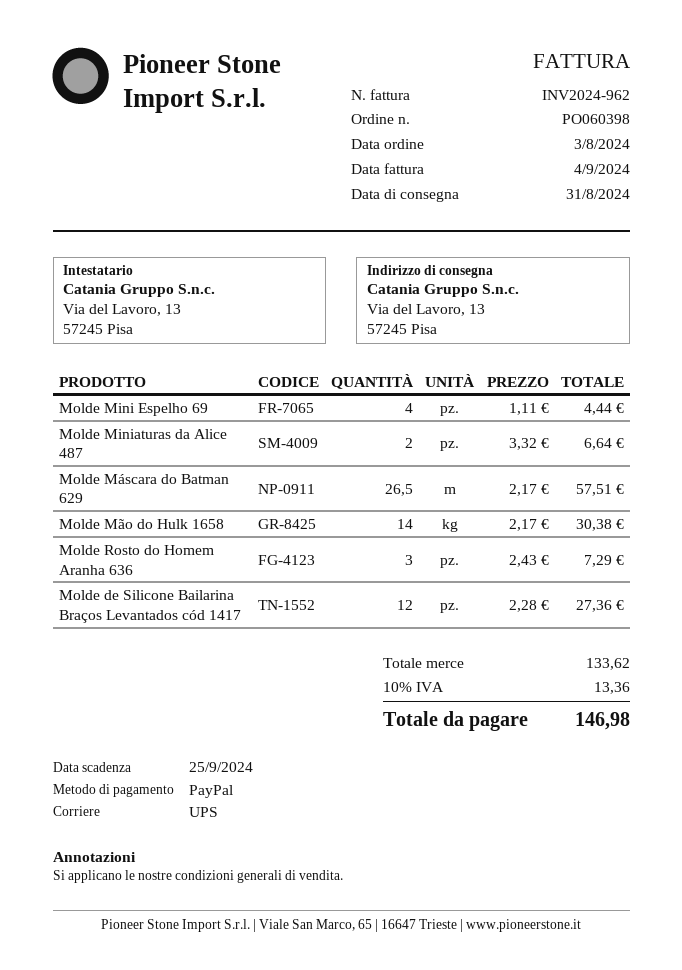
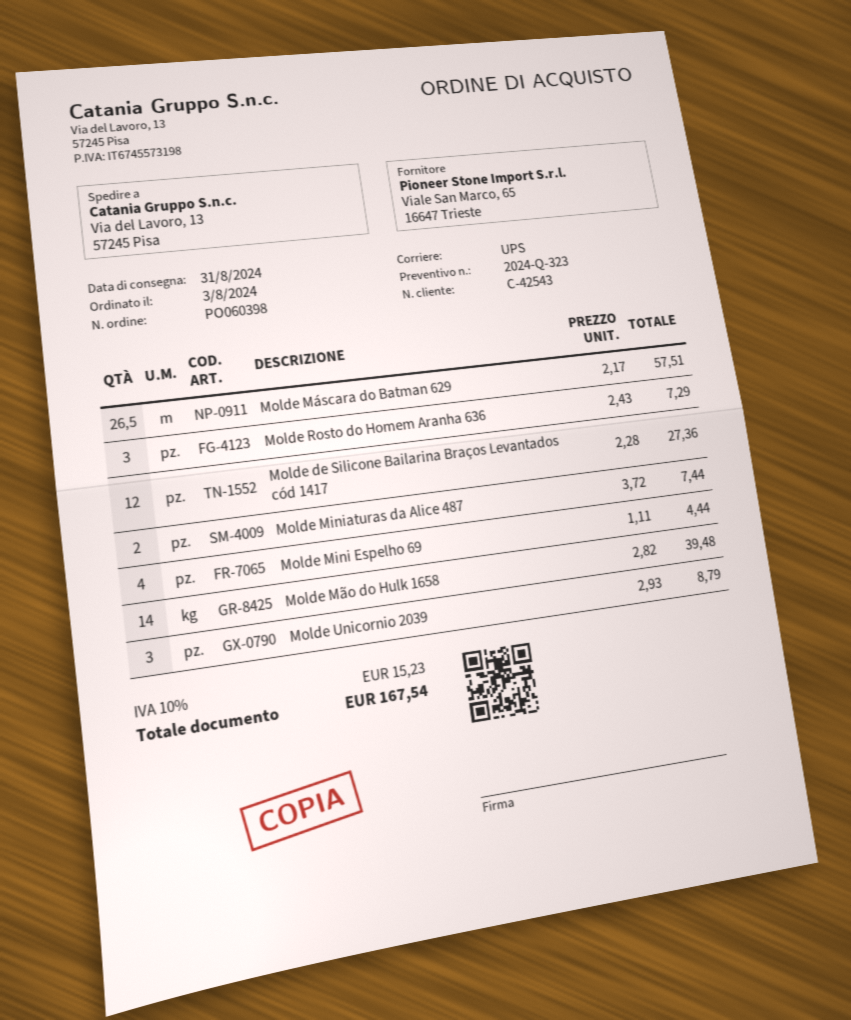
Molde Miniaturas da Alice 487: 2 x 3.32 = 6.64 -> 2 x 3.72 = 7.44
Molde Mão do Hulk 1658: 14 x 2.17 = 30.38 -> 14 x 2.82 = 39.48
Molde Unicornio 2039: none -> 3 x 2.93 = 8.79
tax: 10% = 13.36 -> 10% = 15.23
total: 146.98 -> 167.54

